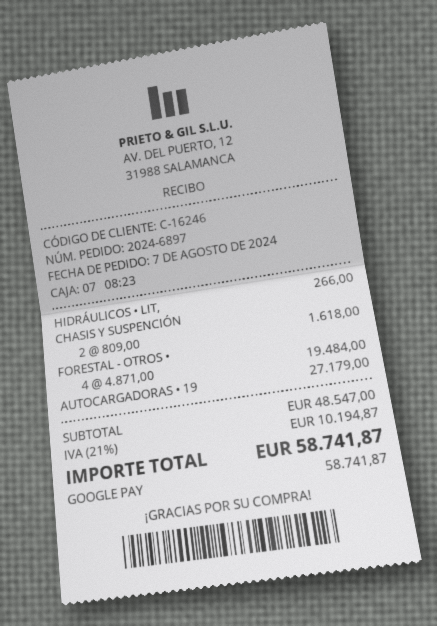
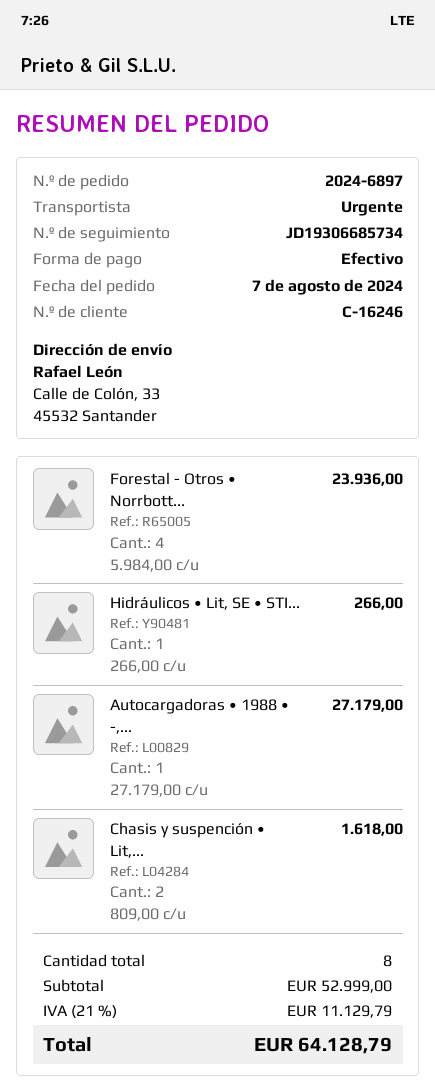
payment method: Google Pay -> cash
FORESTAL - OTROS •: 4 x 4871.00 = 19484.00 -> 4 x 5984.00 = 23936.00
subtotal: 48547.00 -> 52999.00
tax: 21% = 10194.87 -> 21% = 11129.79
total: 58741.87 -> 64128.79

